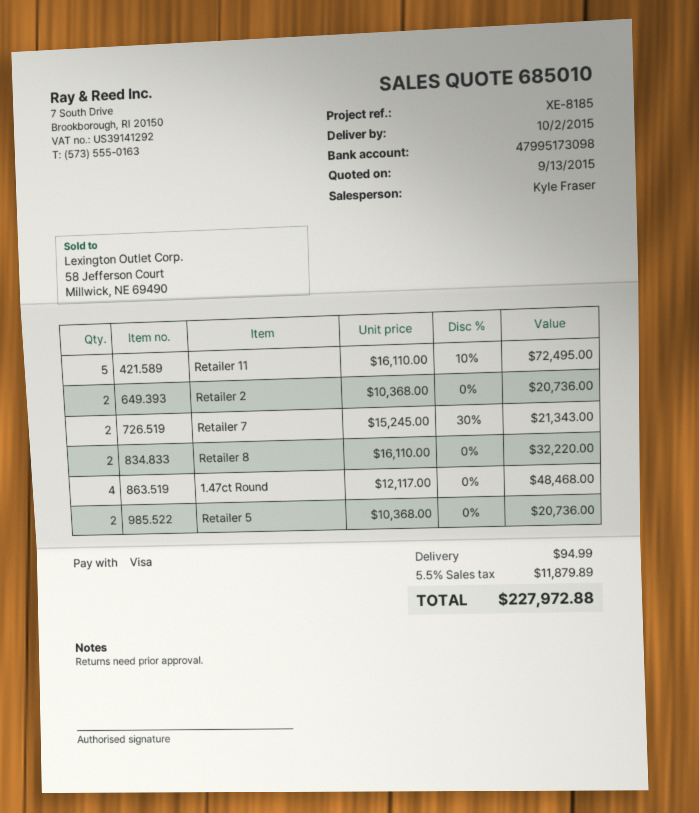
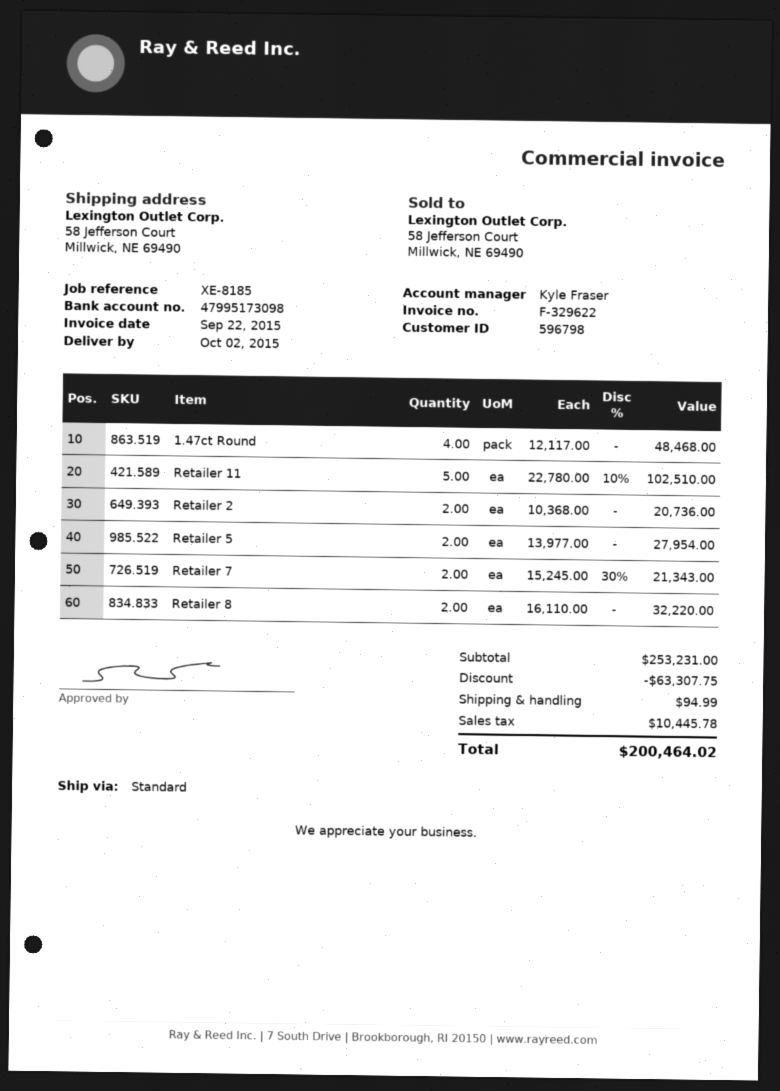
Retailer 11: 5 x 16110.00 - 10% = 72495.00 -> 5 x 22780.00 - 10% = 102510.00
Retailer 5: 2 x 10368.00 = 20736.00 -> 2 x 13977.00 = 27954.00
discount: none -> 63307.75
tax: 11879.89 -> 10445.78
total: 227972.88 -> 200464.02

